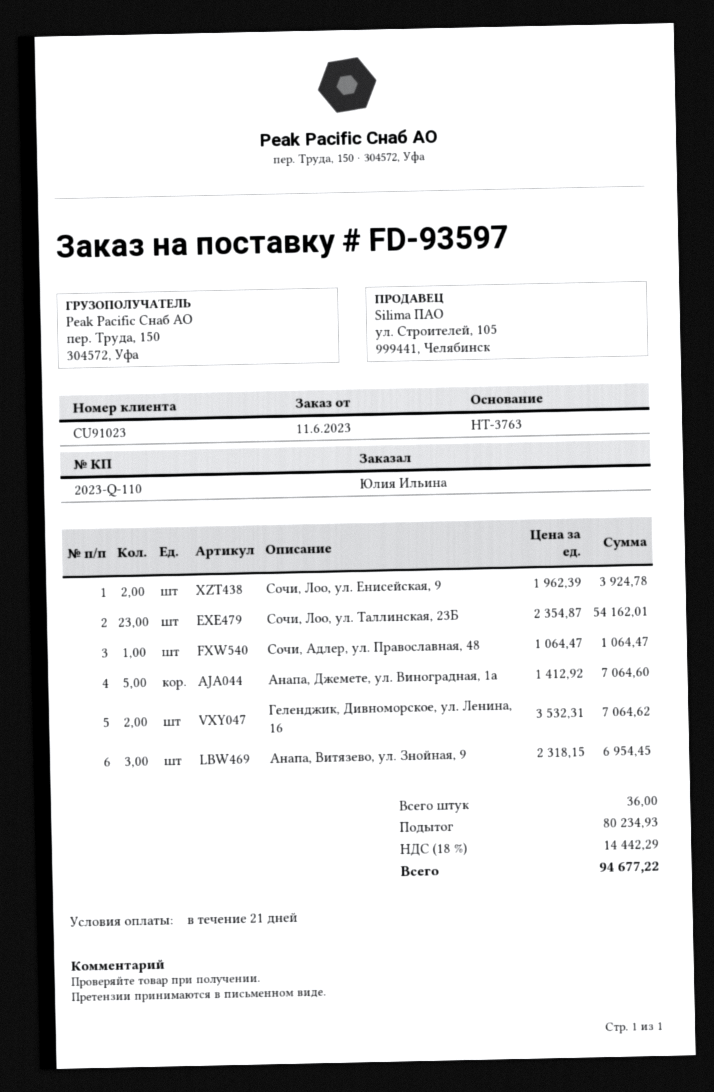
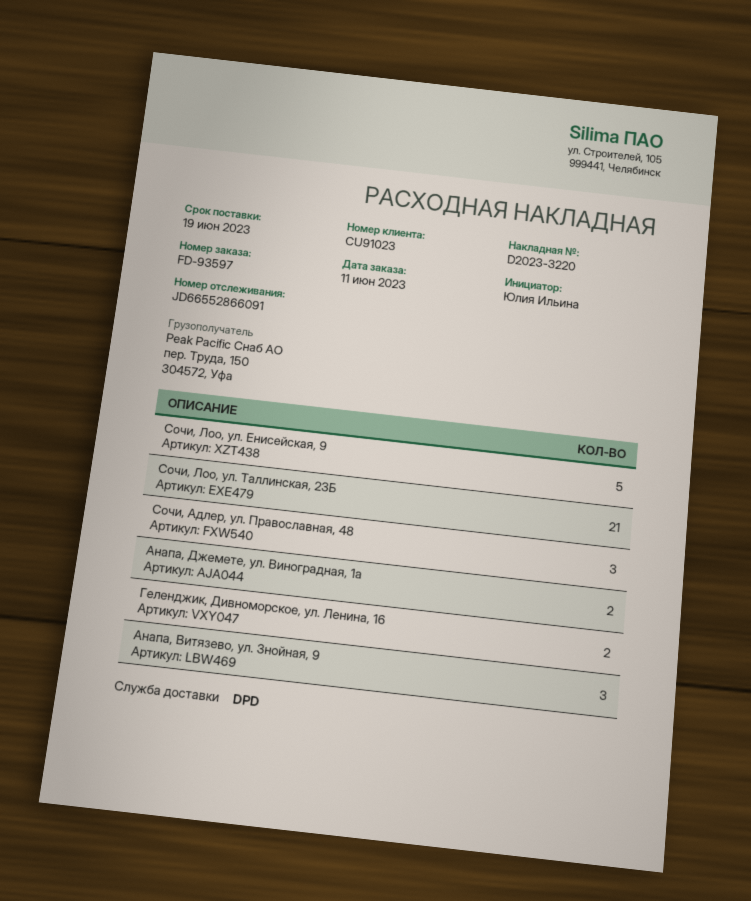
Сочи, Лоо, ул. Енисейская, 9: 2 -> 5
Сочи, Лоо, ул. Таллинская, 23Б: 23 -> 21
Сочи, Адлер, ул. Православная, 48: 1 -> 3
Анапа, Джемете, ул. Виноградная, 1а: 5 -> 2

